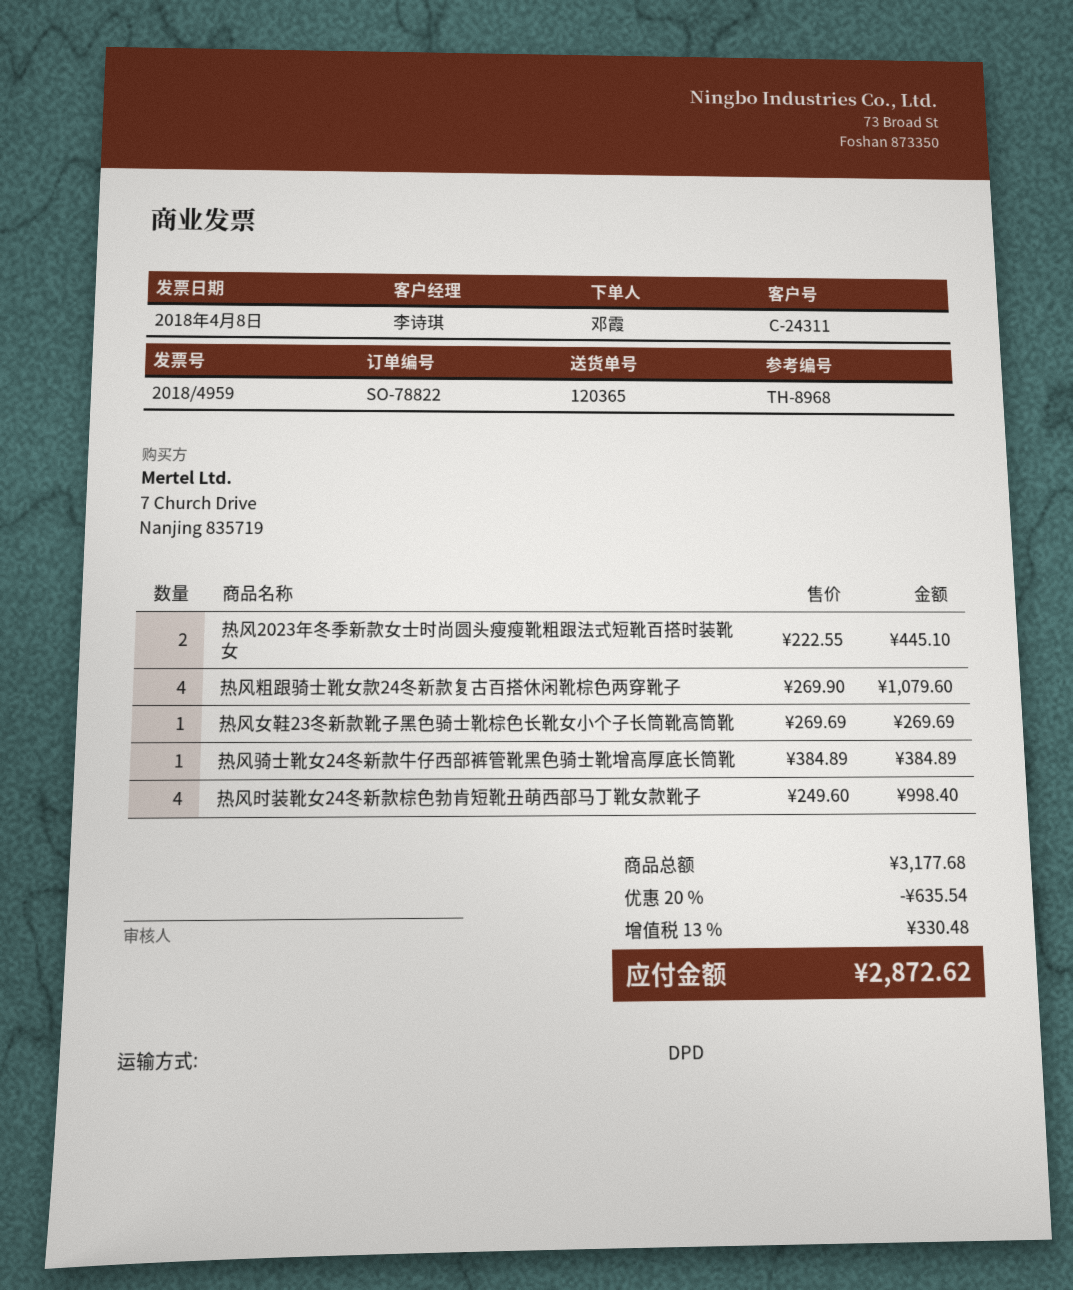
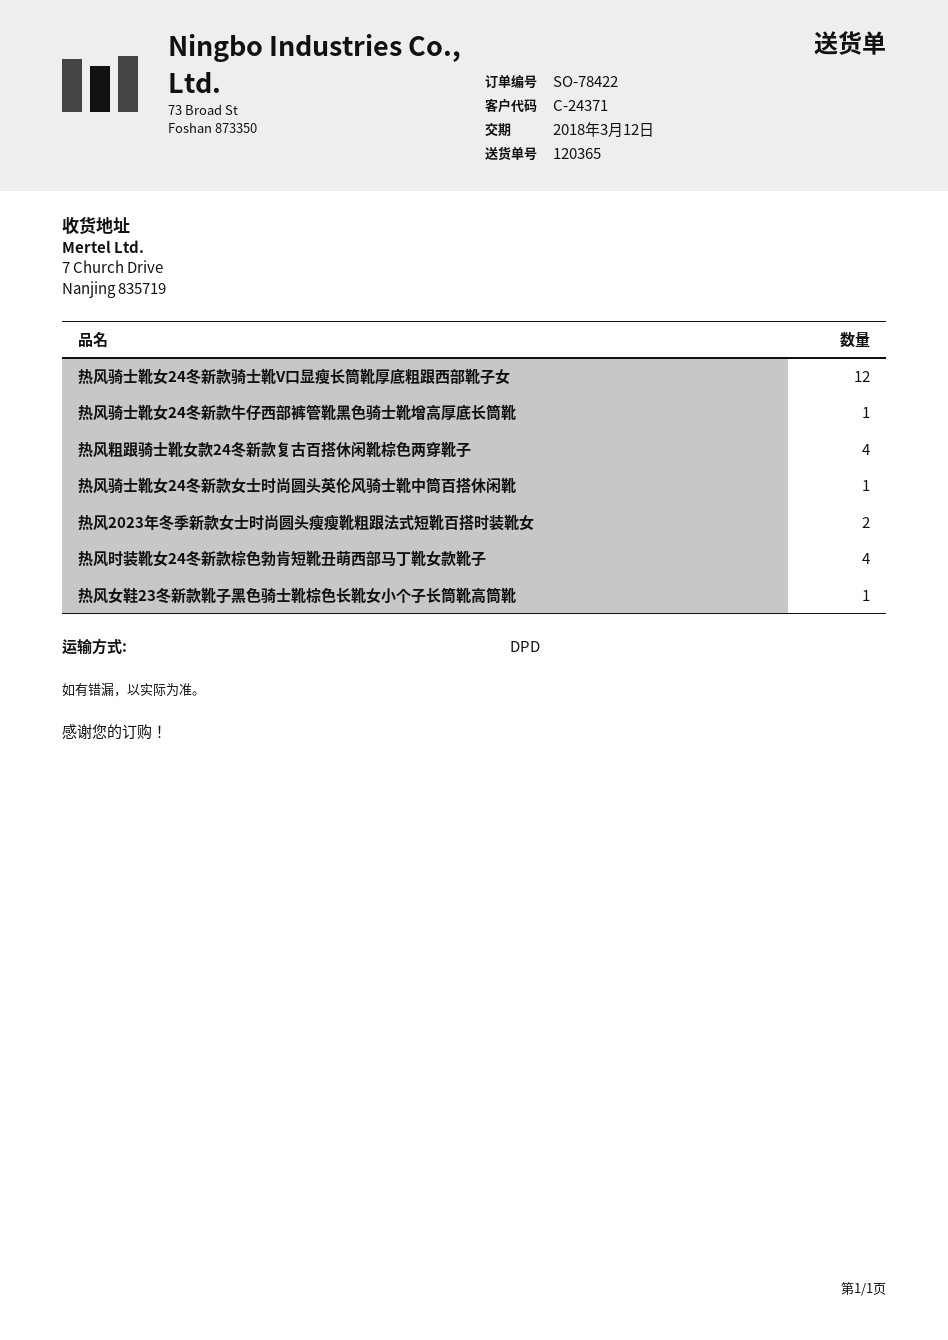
order number: SO-78822 -> SO-78422
customer number: C-24311 -> C-24371
热风骑士靴女24冬新款骑士靴V口显瘦长筒靴厚底粗跟西部靴子女: none -> 12
热风骑士靴女24冬新款女士时尚圆头英伦风骑士靴中筒百搭休闲靴: none -> 1

